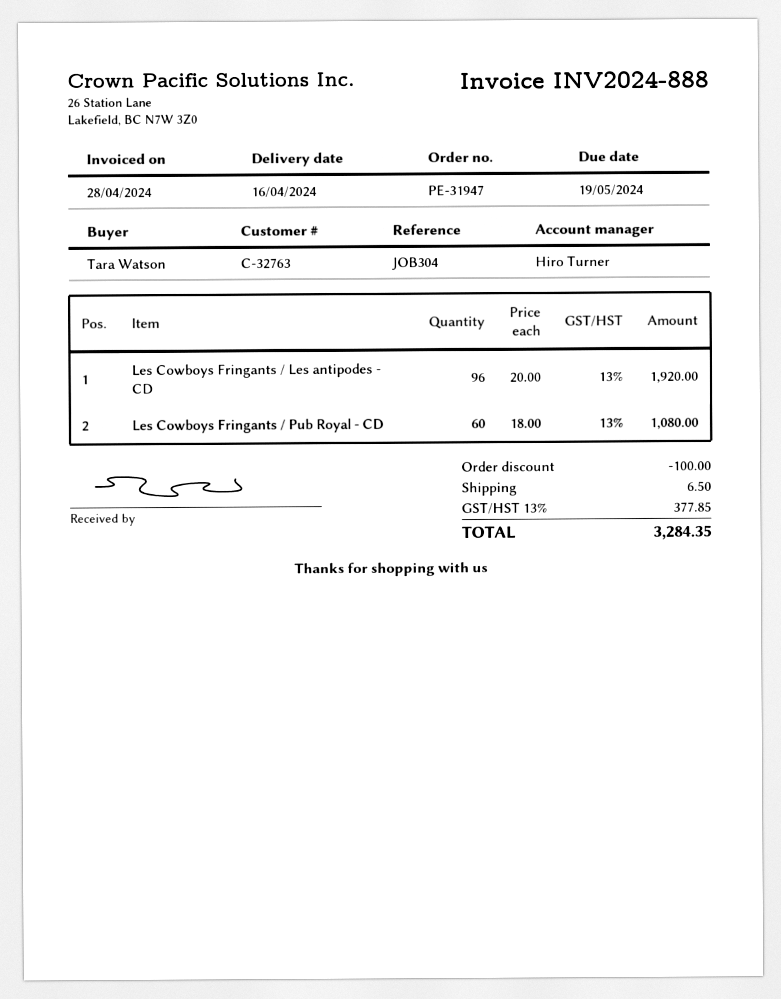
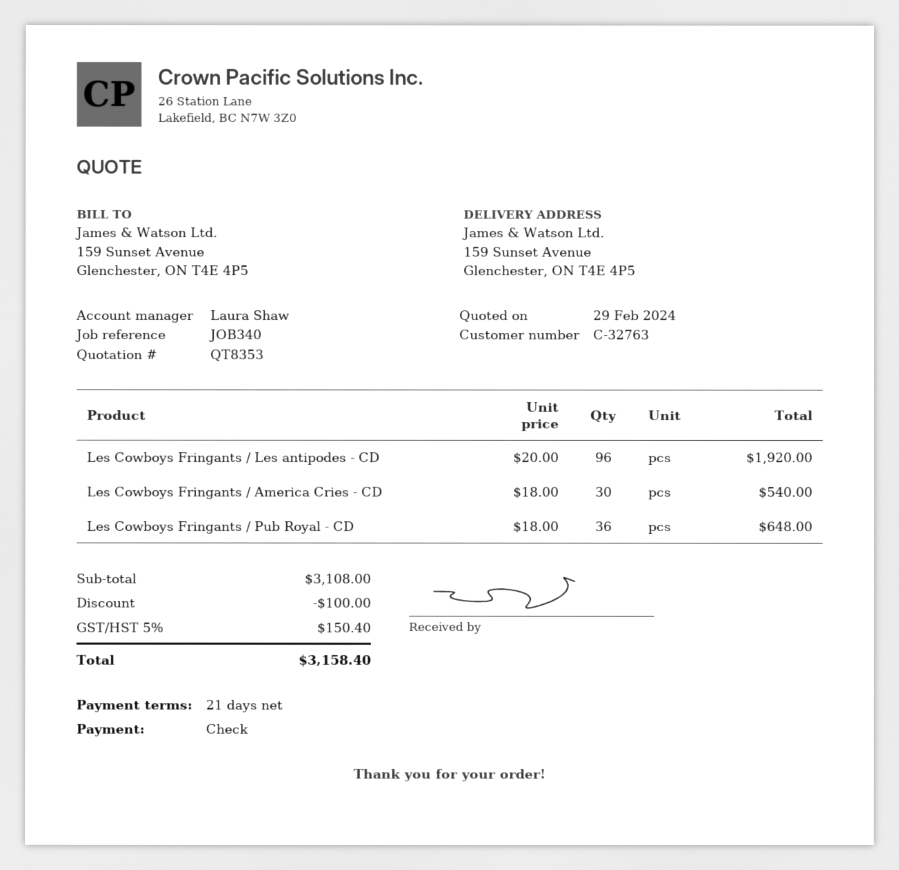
reference: JOB304 -> JOB340
sales rep: Hiro Turner -> Laura Shaw
Les Cowboys Fringants / Pub Royal - CD: 60 x 18.00 = 1080.00 -> 36 x 18.00 = 648.00
Les Cowboys Fringants / America Cries - CD: none -> 30 x 18.00 = 540.00
shipping: 6.50 -> none
tax: 13% = 377.85 -> 5% = 150.40
total: 3284.35 -> 3158.40

